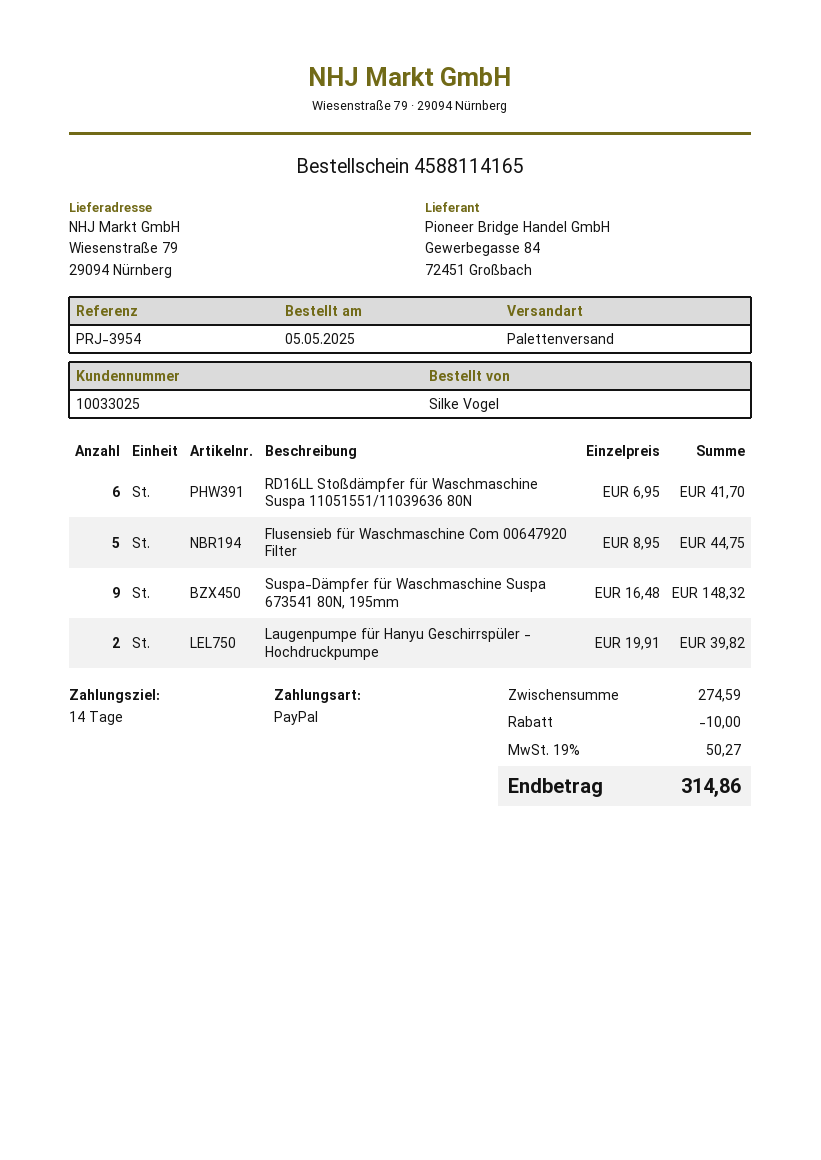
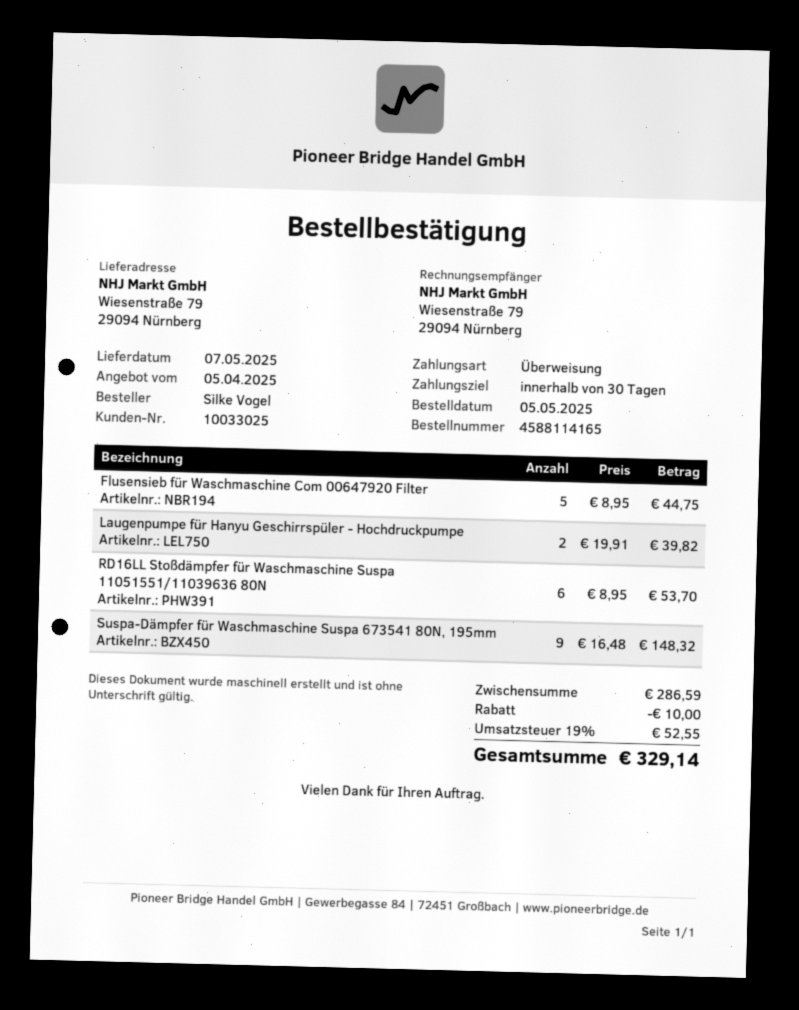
payment terms: 14 days -> 30 days
payment method: PayPal -> bank transfer
RD16LL Stoßdämpfer für Waschmaschine Suspa 11051551/11039636 80N: 6 x 6.95 = 41.70 -> 6 x 8.95 = 53.70
subtotal: 274.59 -> 286.59
tax: 19% = 50.27 -> 19% = 52.55
total: 314.86 -> 329.14

